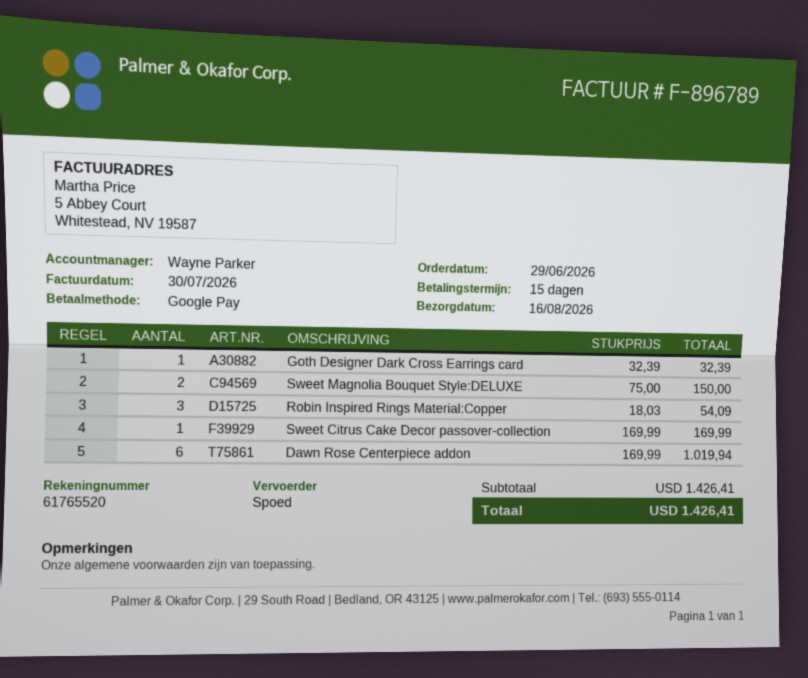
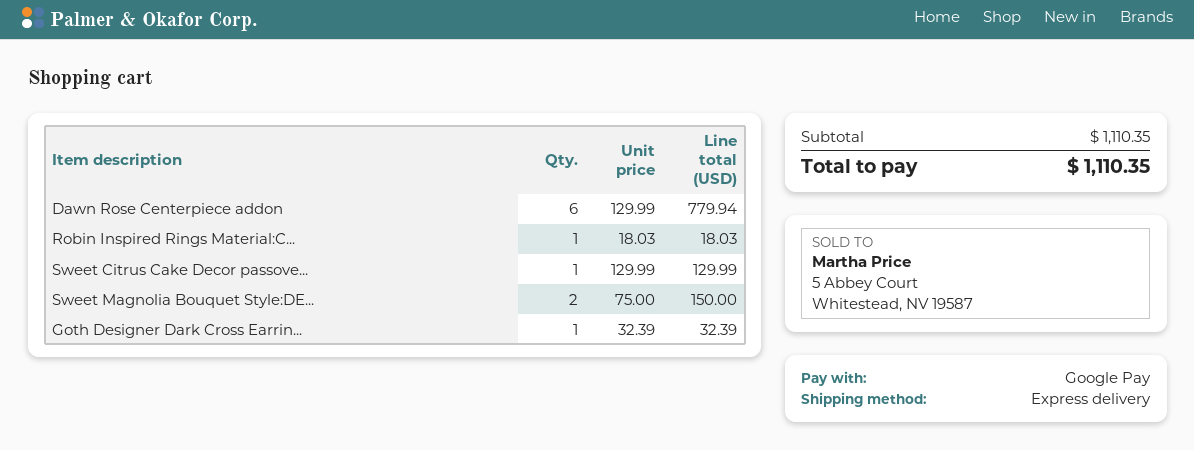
Robin Inspired Rings Material:Copper: 3 x 18.03 = 54.09 -> 1 x 18.03 = 18.03
Sweet Citrus Cake Decor passover-collection: 1 x 169.99 = 169.99 -> 1 x 129.99 = 129.99
Dawn Rose Centerpiece addon: 6 x 169.99 = 1019.94 -> 6 x 129.99 = 779.94
subtotal: 1426.41 -> 1110.35
total: 1426.41 -> 1110.35

